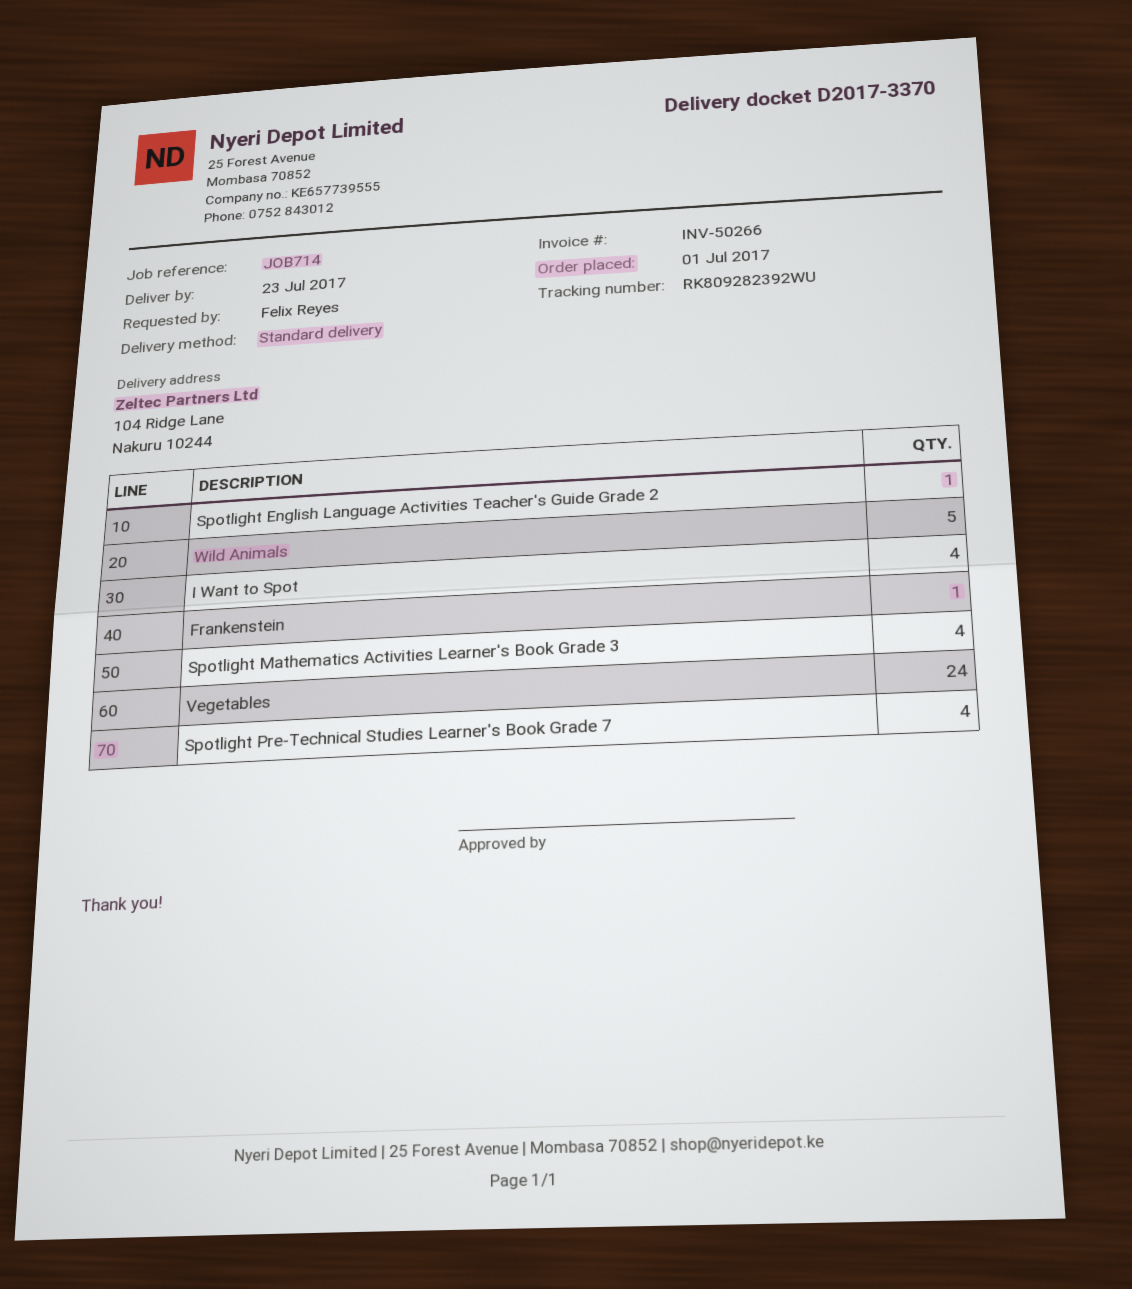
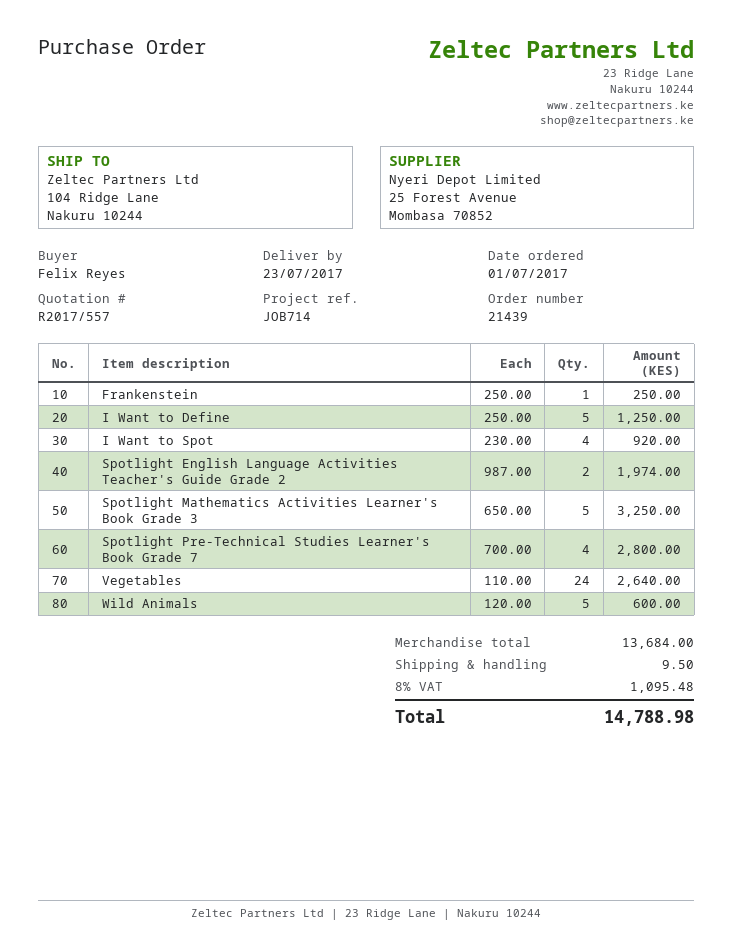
Spotlight English Language Activities Teacher's Guide Grade 2: 1 -> 2
Spotlight Mathematics Activities Learner's Book Grade 3: 4 -> 5
I Want to Define: none -> 5

